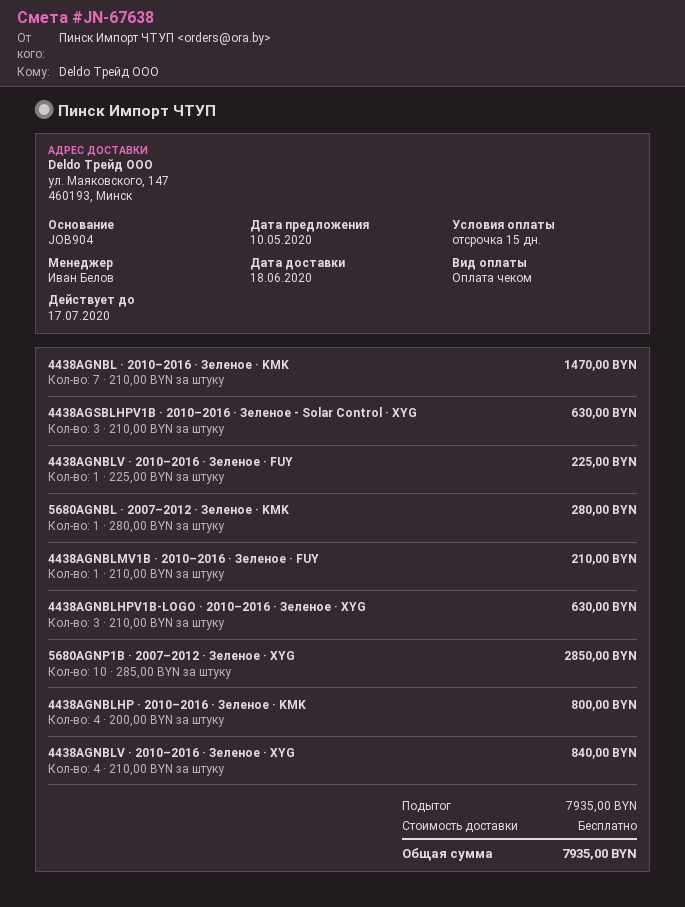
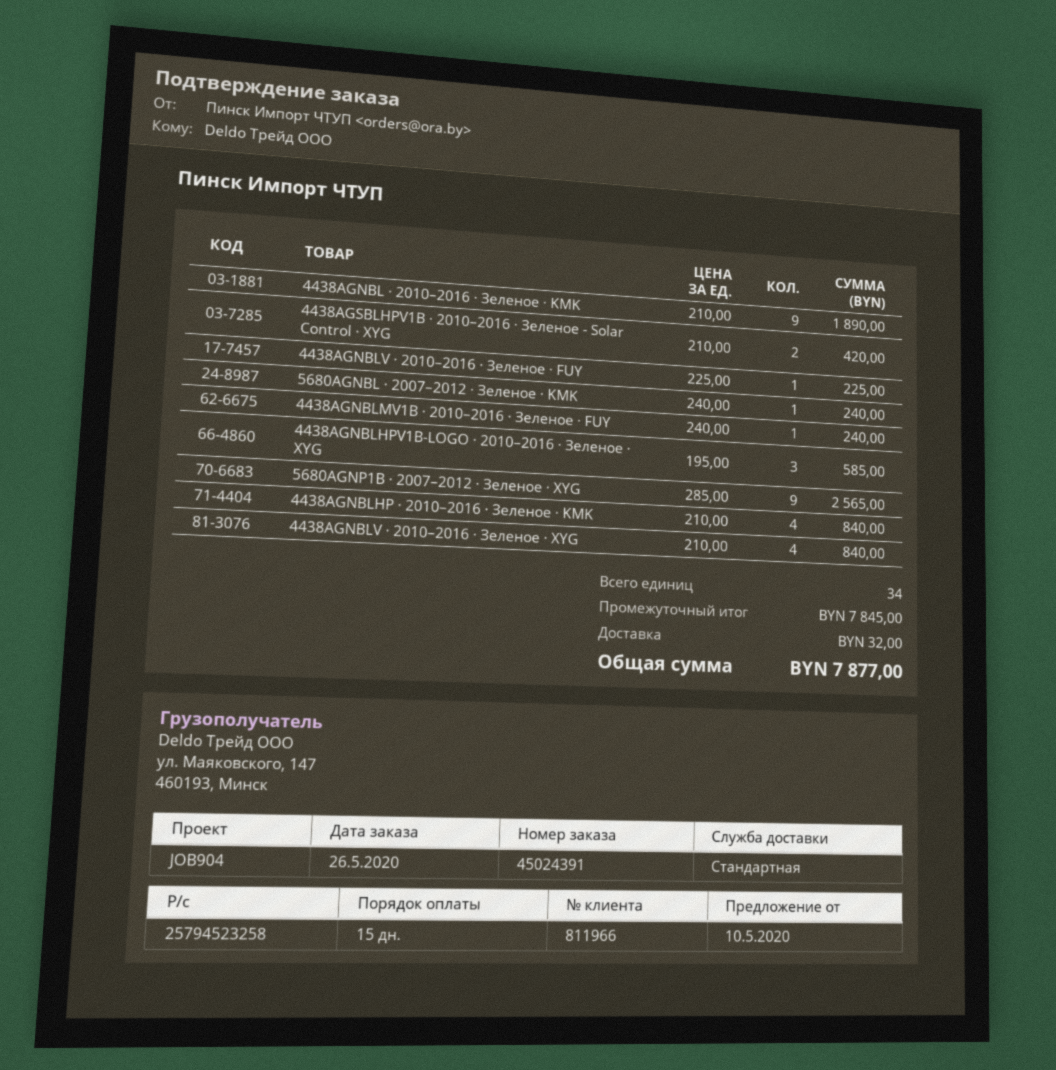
4438AGNBL · 2010–2016 · Зеленое · KMK: 7 x 210.00 = 1470.00 -> 9 x 210.00 = 1890.00
4438AGSBLHPV1B · 2010–2016 · Зеленое - Solar Control · XYG: 3 x 210.00 = 630.00 -> 2 x 210.00 = 420.00
5680AGNBL · 2007–2012 · Зеленое · KMK: 1 x 280.00 = 280.00 -> 1 x 240.00 = 240.00
4438AGNBLMV1B · 2010–2016 · Зеленое · FUY: 1 x 210.00 = 210.00 -> 1 x 240.00 = 240.00
4438AGNBLHPV1B-LOGO · 2010–2016 · Зеленое · XYG: 3 x 210.00 = 630.00 -> 3 x 195.00 = 585.00
5680AGNP1B · 2007–2012 · Зеленое · XYG: 10 x 285.00 = 2850.00 -> 9 x 285.00 = 2565.00
4438AGNBLHP · 2010–2016 · Зеленое · KMK: 4 x 200.00 = 800.00 -> 4 x 210.00 = 840.00
subtotal: 7935.00 -> 7845.00
shipping: 0.00 -> 32.00
total: 7935.00 -> 7877.00

